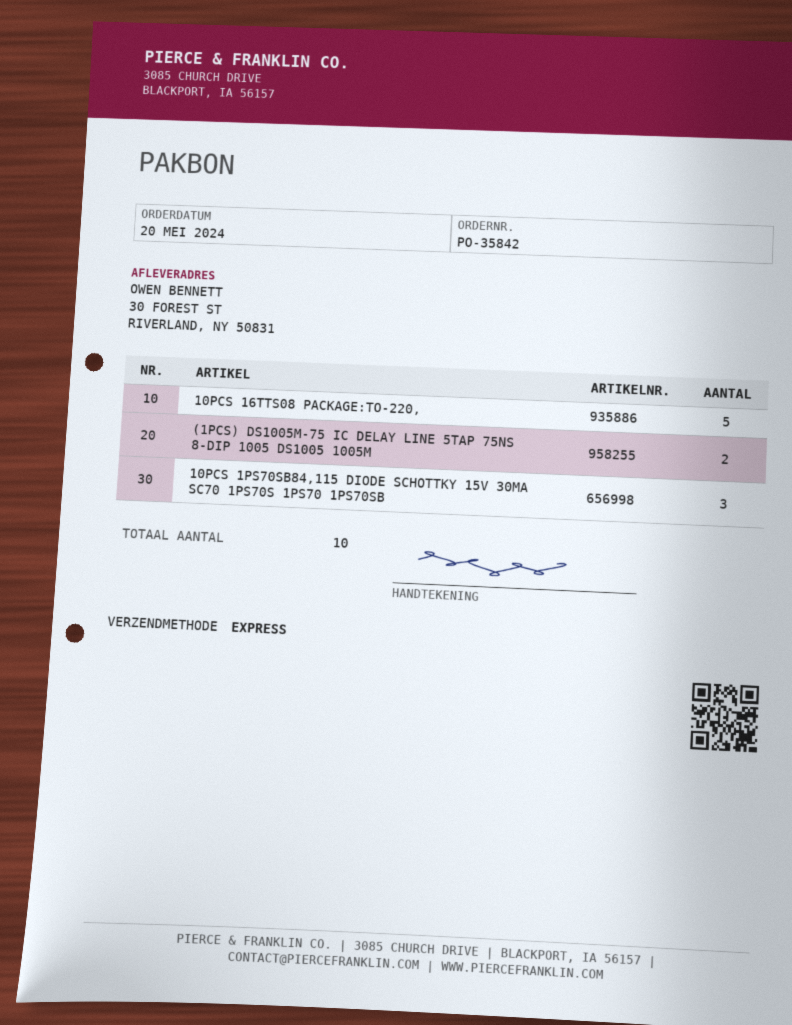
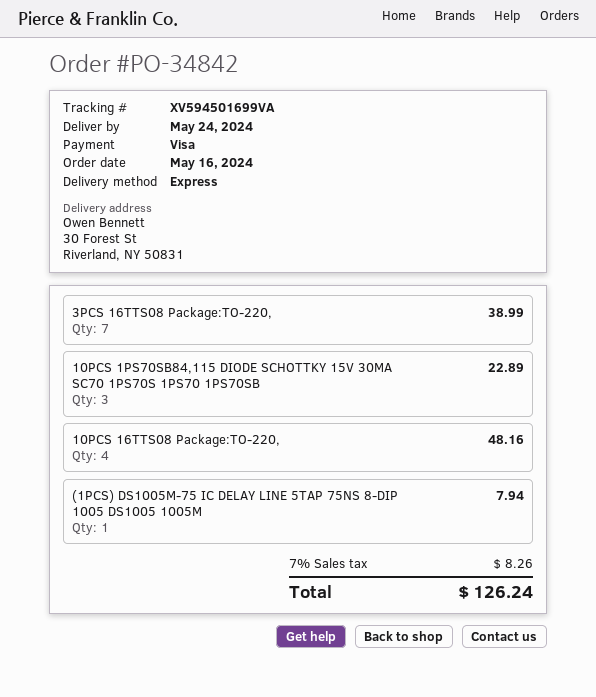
order number: PO-35842 -> PO-34842
order date: 2024-05-20 -> 2024-05-16
10PCS 16TTS08 PACKAGE:TO-220,: 5 -> 4
(1PCS) DS1005M-75 IC DELAY LINE 5TAP 75NS 8-DIP 1005 DS1005 1005M: 2 -> 1
3PCS 16TTS08 Package:TO-220,: none -> 7

